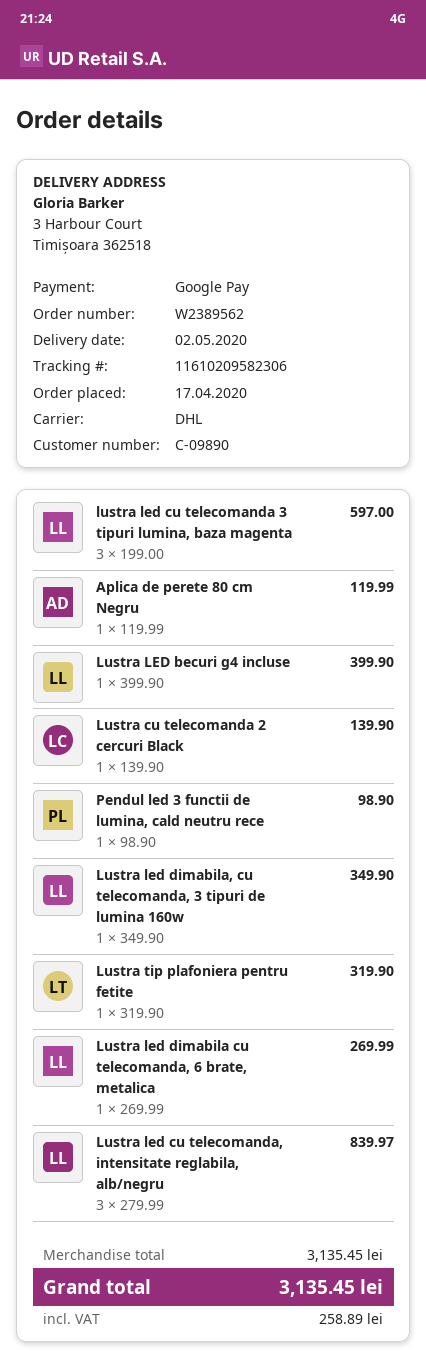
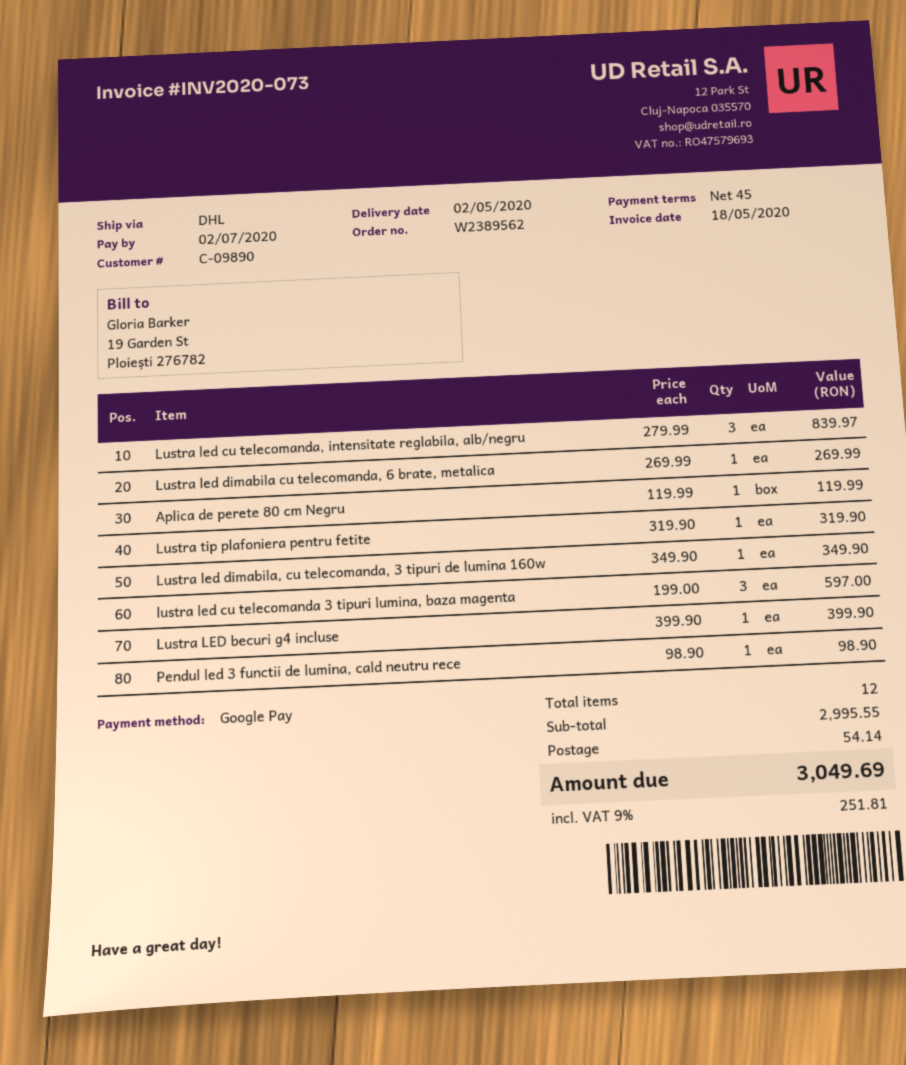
Lustra cu telecomanda 2 cercuri Black: 1 x 139.90 = 139.90 -> none
subtotal: 3135.45 -> 2995.55
shipping: none -> 54.14
tax: 258.89 -> 251.81
total: 3135.45 -> 3049.69

